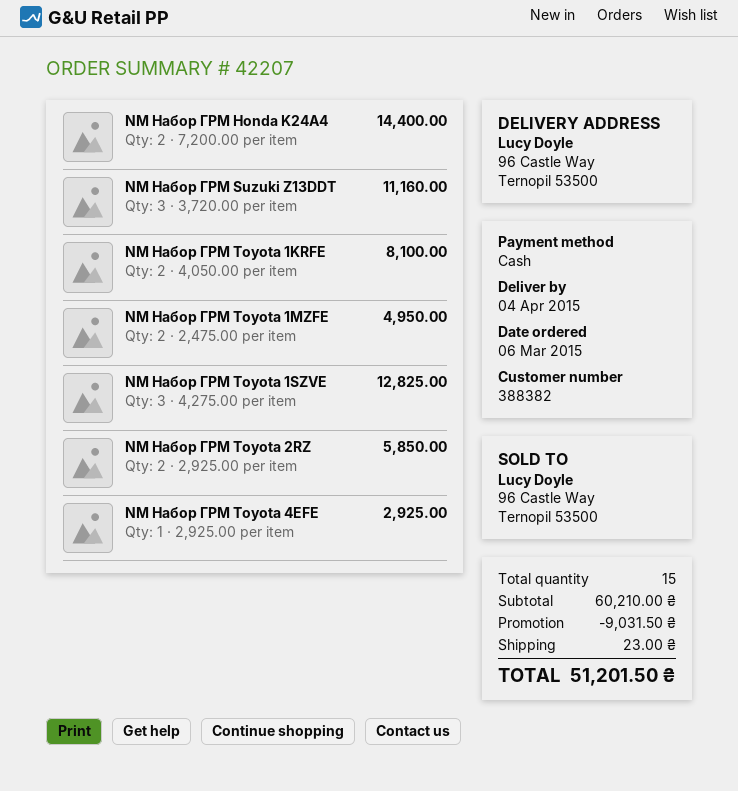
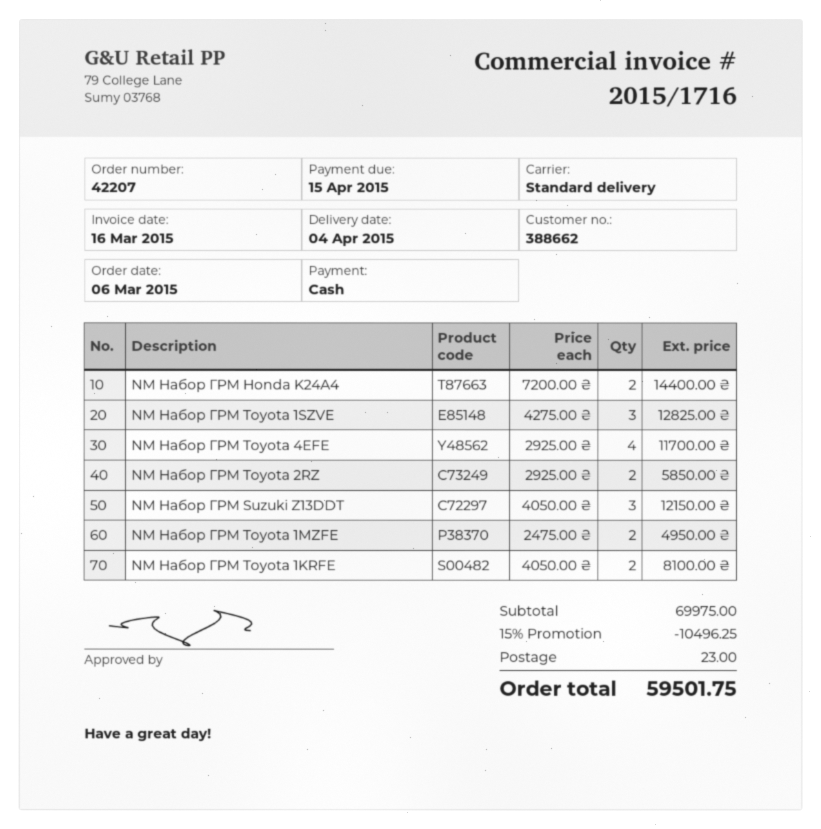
customer number: 388382 -> 388662
NM Набор ГРМ Suzuki Z13DDT: 3 x 3720.00 = 11160.00 -> 3 x 4050.00 = 12150.00
NM Набор ГРМ Toyota 4EFE: 1 x 2925.00 = 2925.00 -> 4 x 2925.00 = 11700.00
subtotal: 60210.00 -> 69975.00
discount: 9031.50 -> 10496.25
total: 51201.50 -> 59501.75

